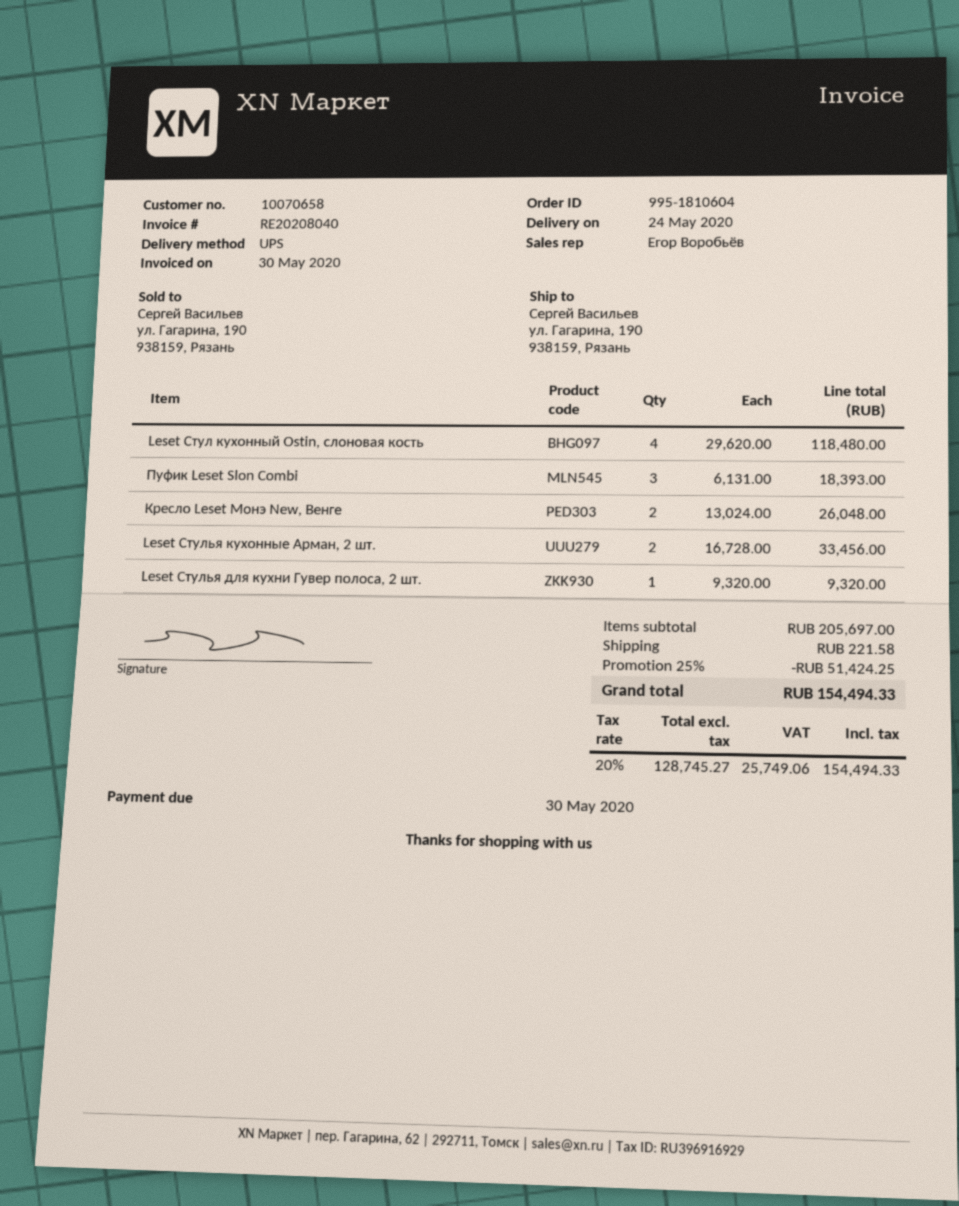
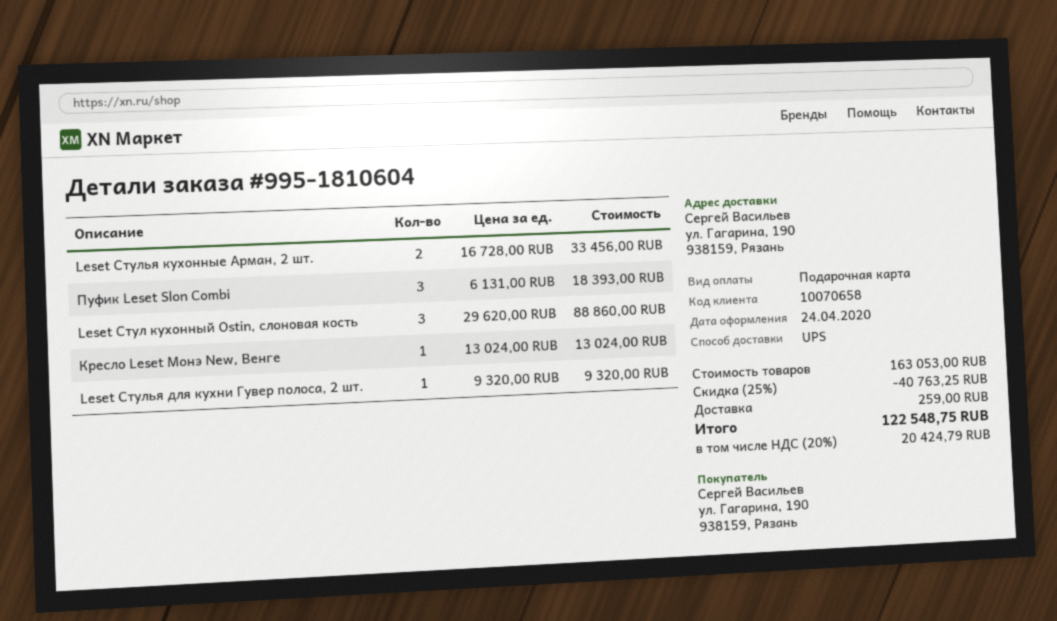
Leset Стул кухонный Ostin, слоновая кость: 4 x 29620.00 = 118480.00 -> 3 x 29620.00 = 88860.00
Кресло Leset Монэ New, Венге: 2 x 13024.00 = 26048.00 -> 1 x 13024.00 = 13024.00
subtotal: 205697.00 -> 163053.00
discount: 25% = 51424.25 -> 25% = 40763.25
shipping: 221.58 -> 259.00
tax: 20% = 25749.06 -> 20% = 20424.79
total: 154494.33 -> 122548.75

